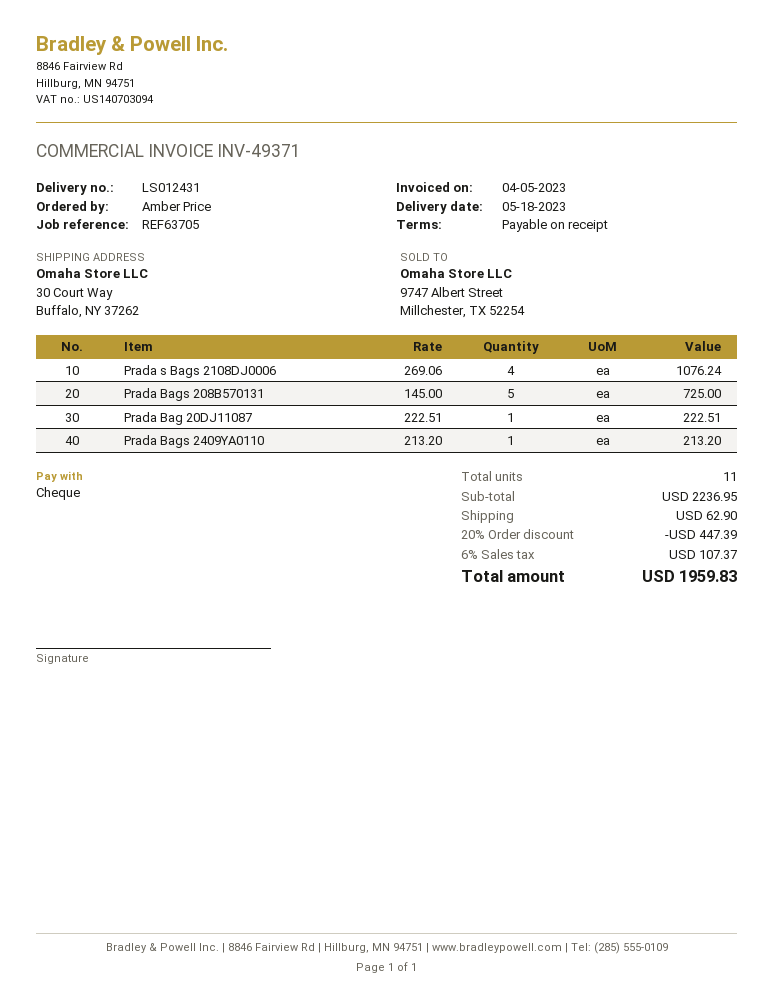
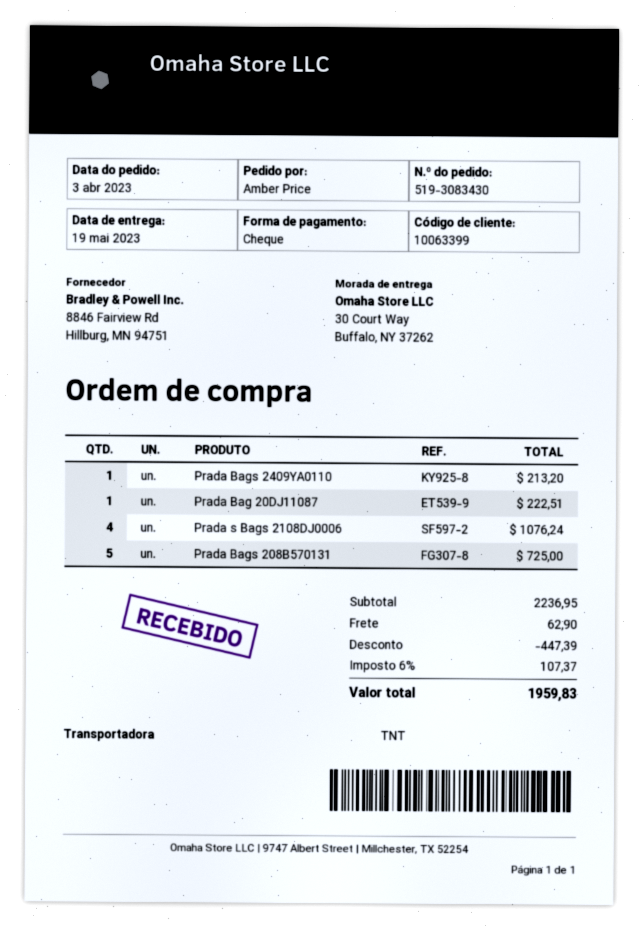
delivery date: 2023-05-18 -> 2023-05-19

